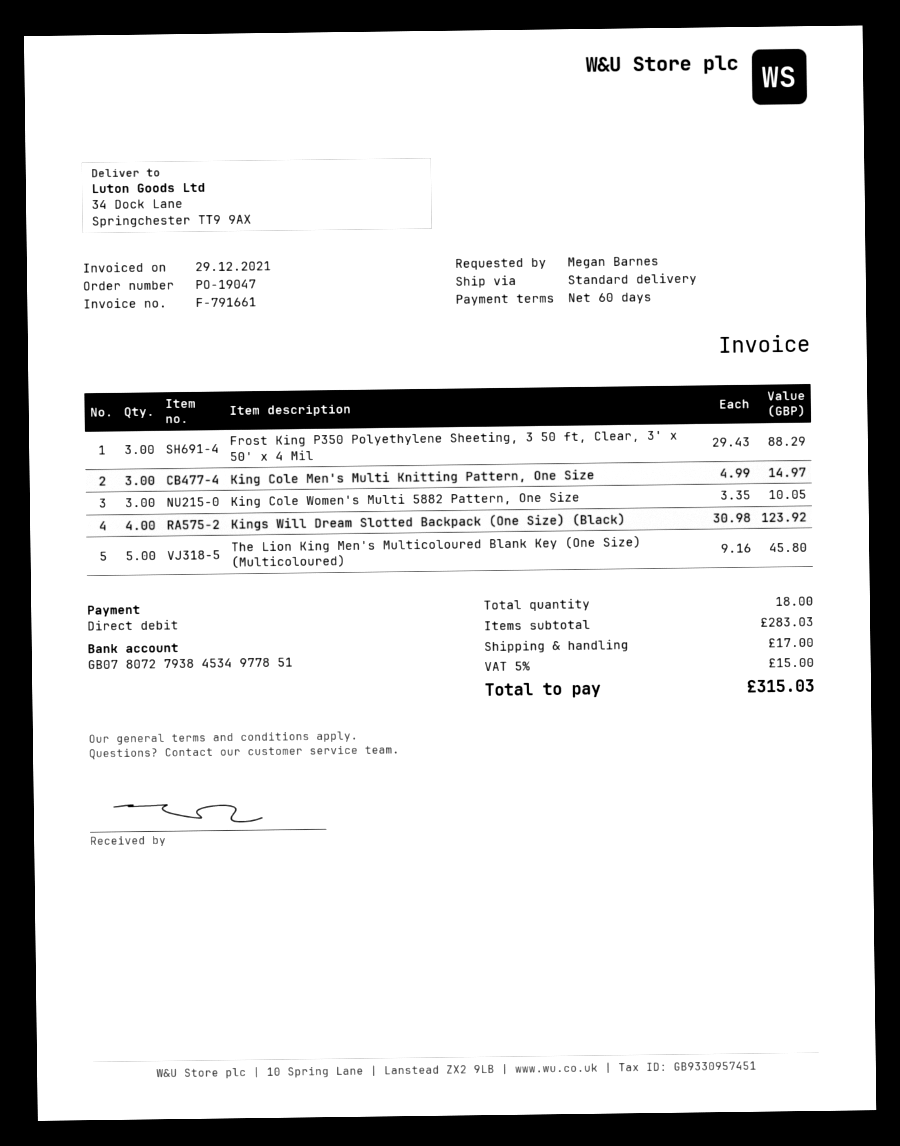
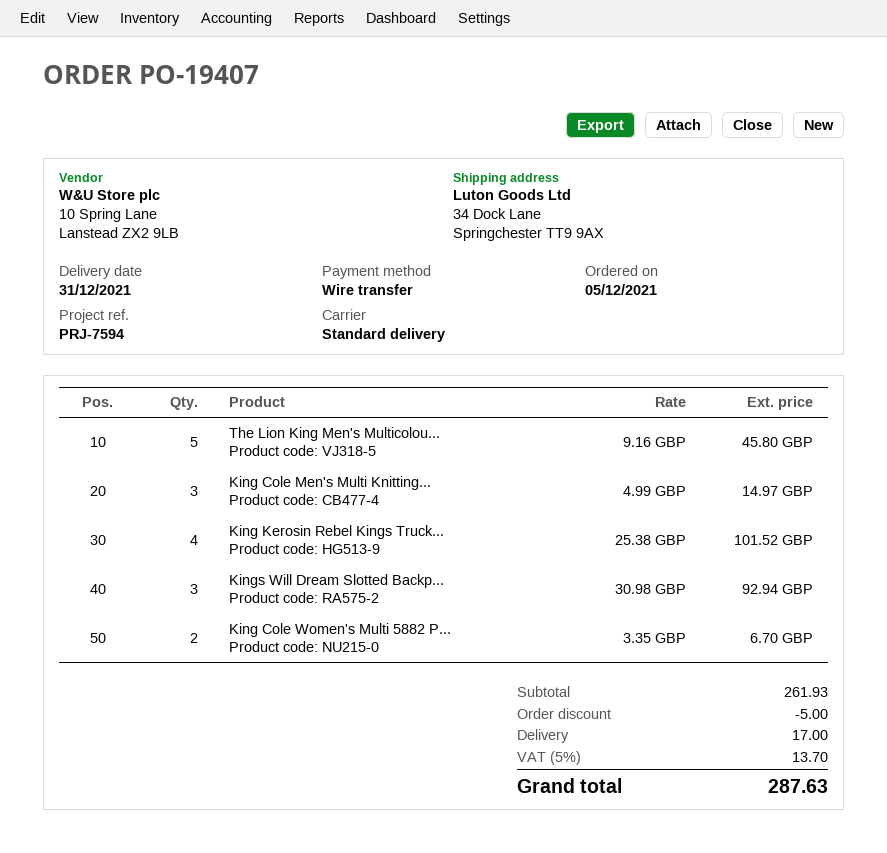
order number: PO-19047 -> PO-19407
payment method: direct debit -> bank transfer
Frost King P350 Polyethylene Sheeting, 3 50 ft, Clear, 3' x 50' x 4 Mil: 3 x 29.43 = 88.29 -> none
King Cole Women's Multi 5882 Pattern, One Size: 3 x 3.35 = 10.05 -> 2 x 3.35 = 6.70
Kings Will Dream Slotted Backpack (One Size) (Black): 4 x 30.98 = 123.92 -> 3 x 30.98 = 92.94
King Kerosin Rebel Kings Truck...: none -> 4 x 25.38 = 101.52
subtotal: 283.03 -> 261.93
discount: none -> 5.00
tax: 5% = 15.00 -> 5% = 13.70
total: 315.03 -> 287.63

